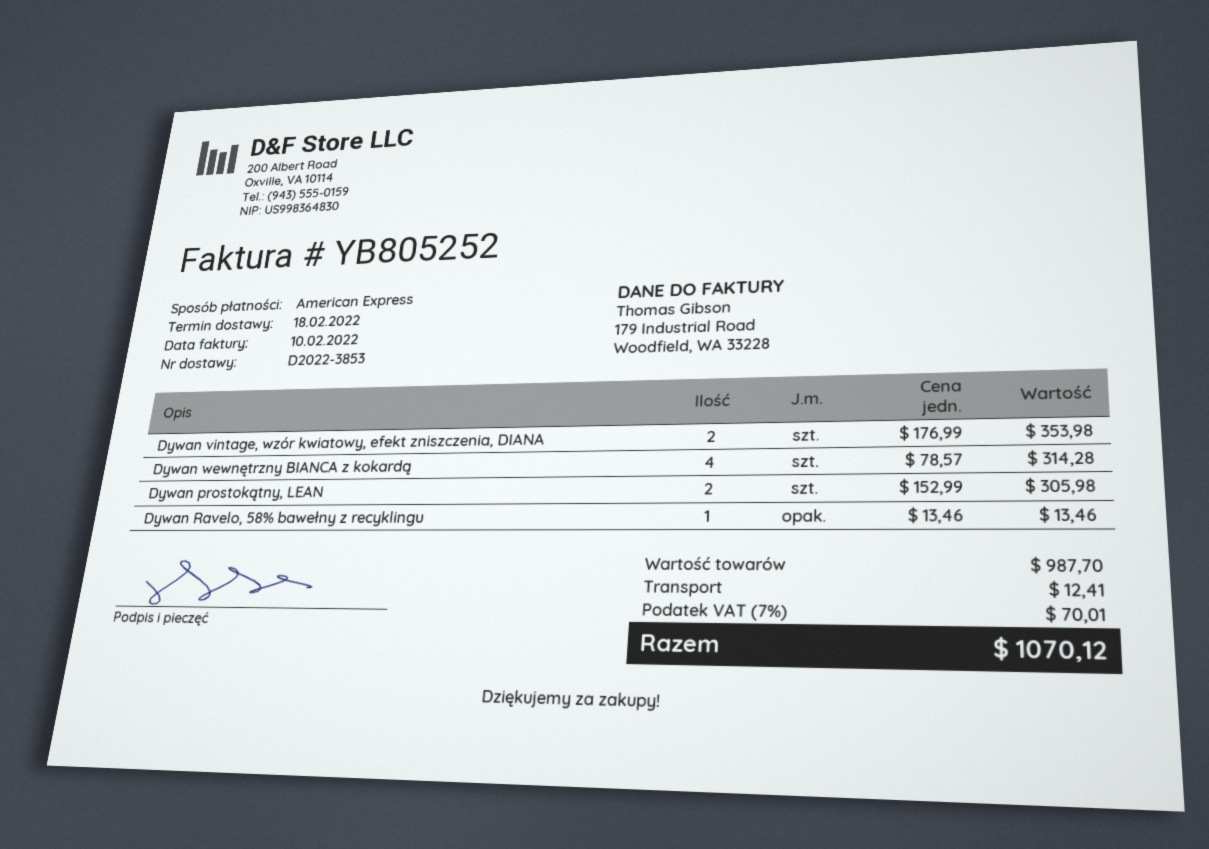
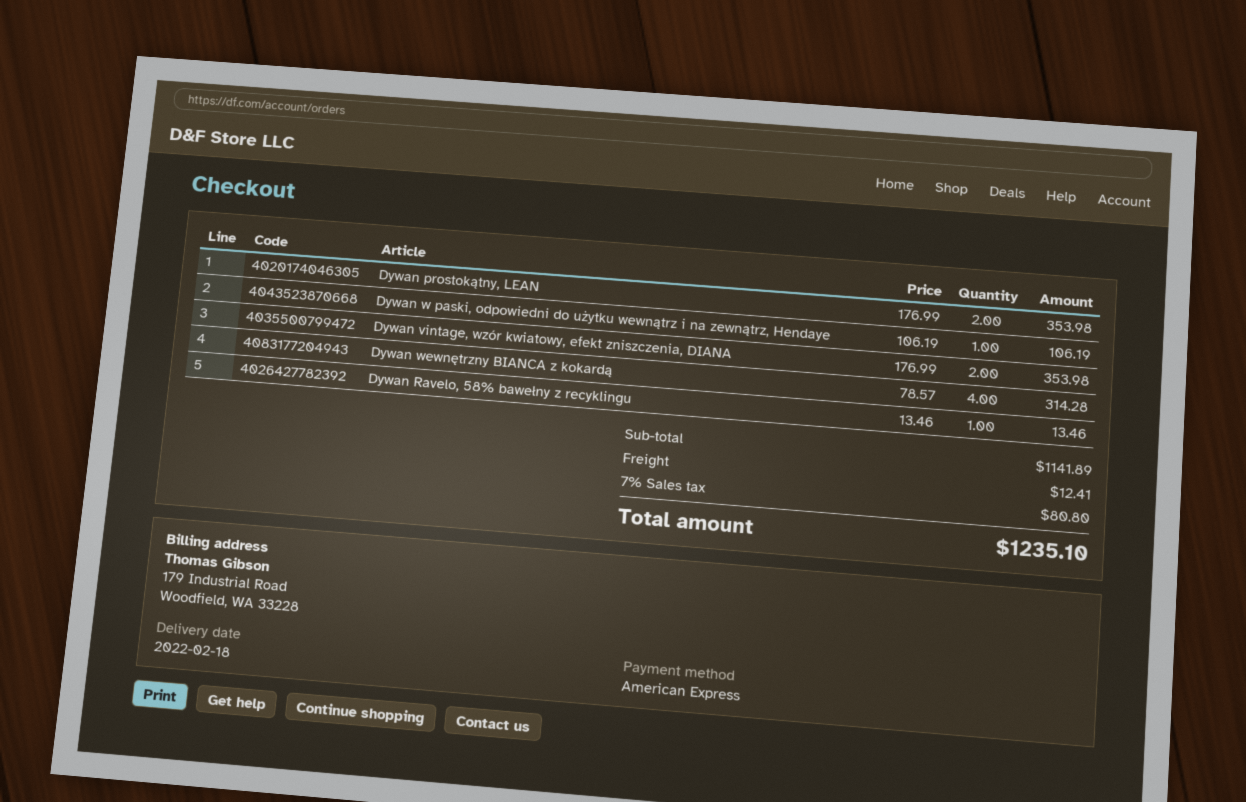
Dywan prostokątny, LEAN: 2 x 152.99 = 305.98 -> 2 x 176.99 = 353.98
Dywan w paski, odpowiedni do użytku wewnątrz i na zewnątrz, Hendaye: none -> 1 x 106.19 = 106.19
subtotal: 987.70 -> 1141.89
tax: 7% = 70.01 -> 7% = 80.80
total: 1070.12 -> 1235.10

